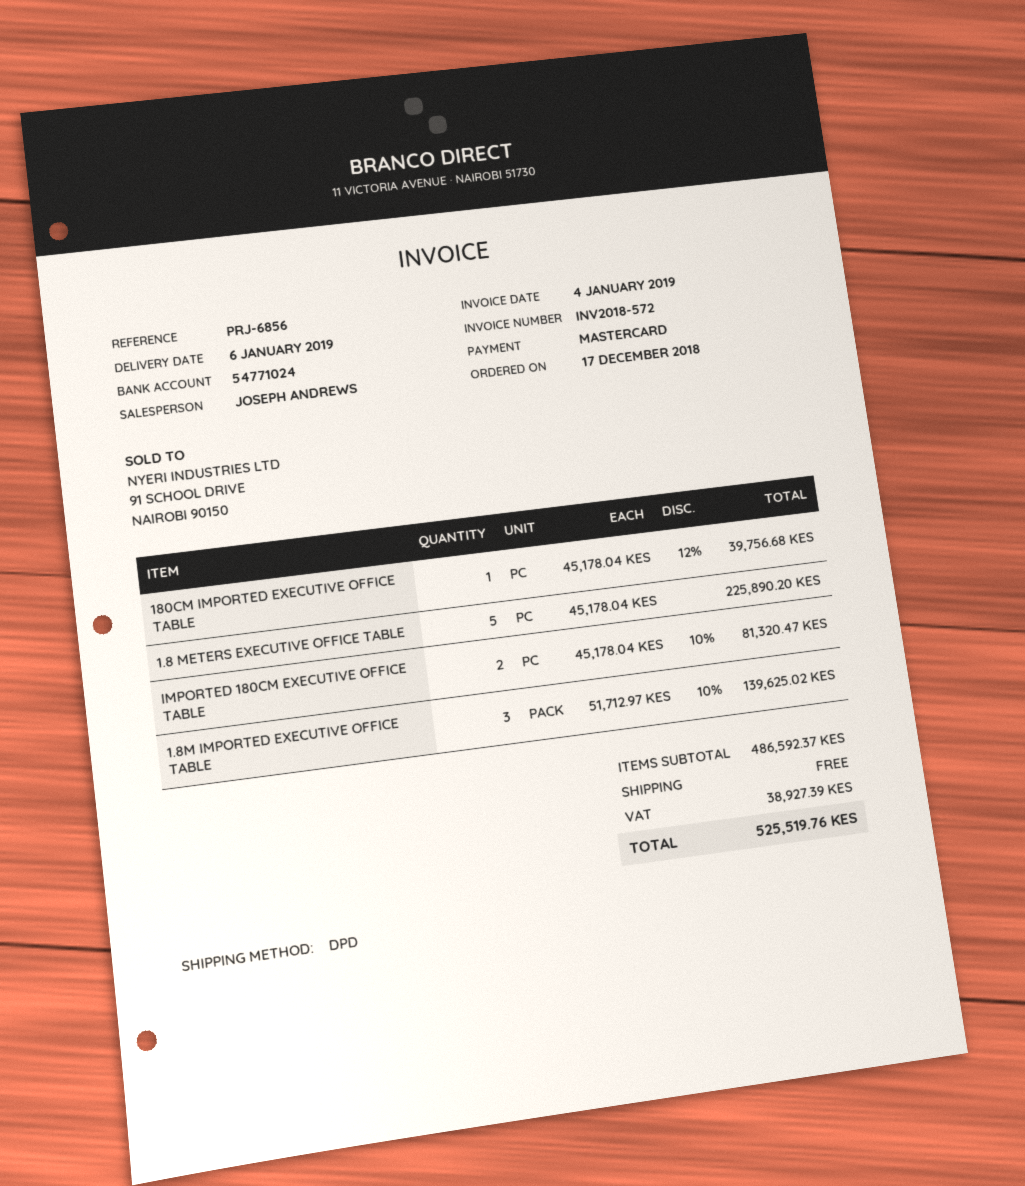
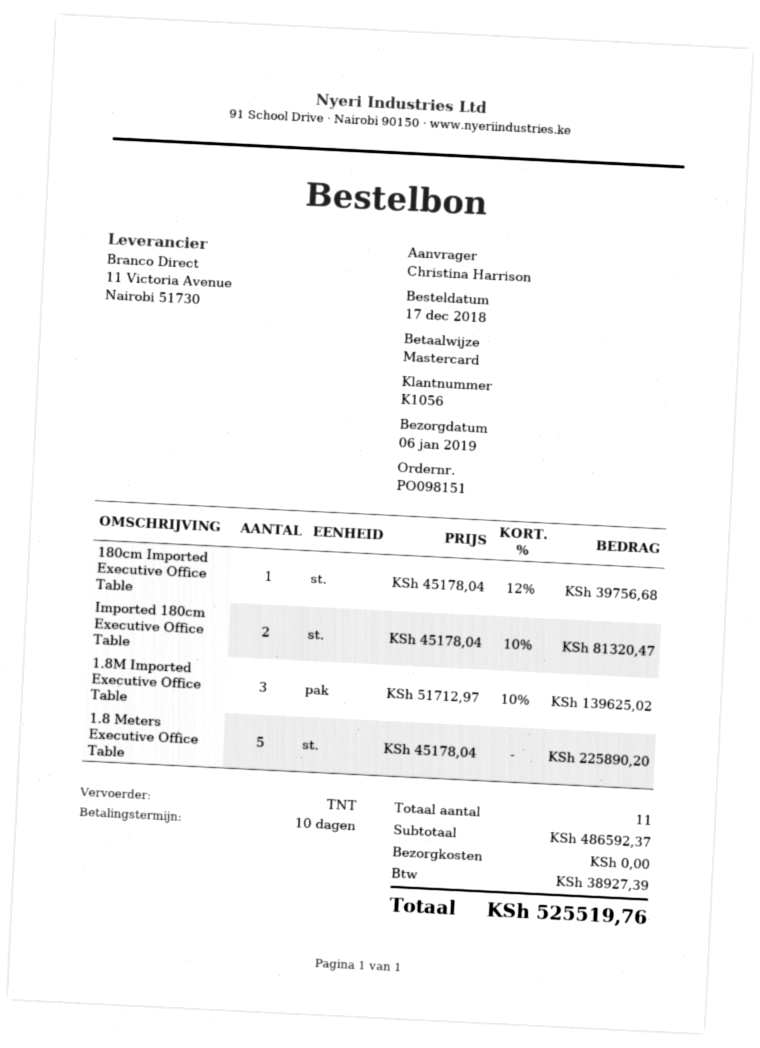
shipping method: DPD -> TNT

